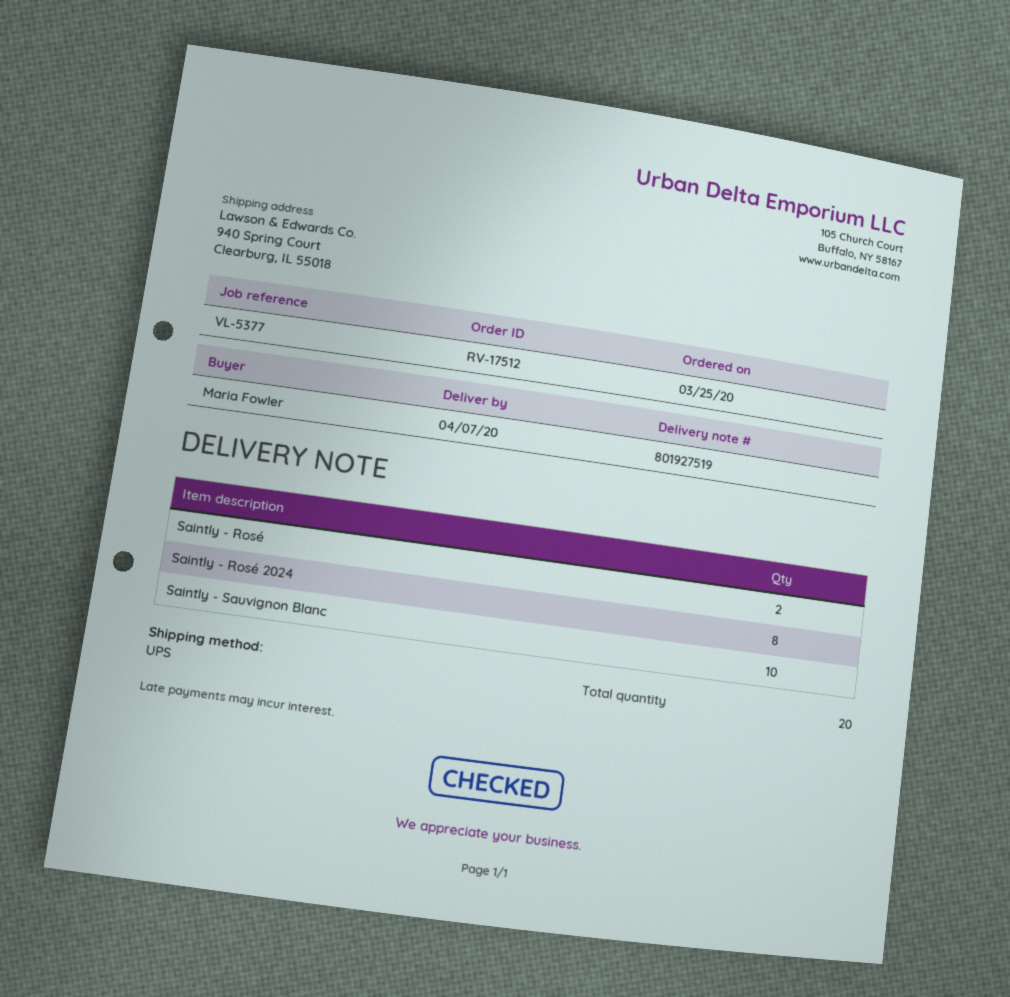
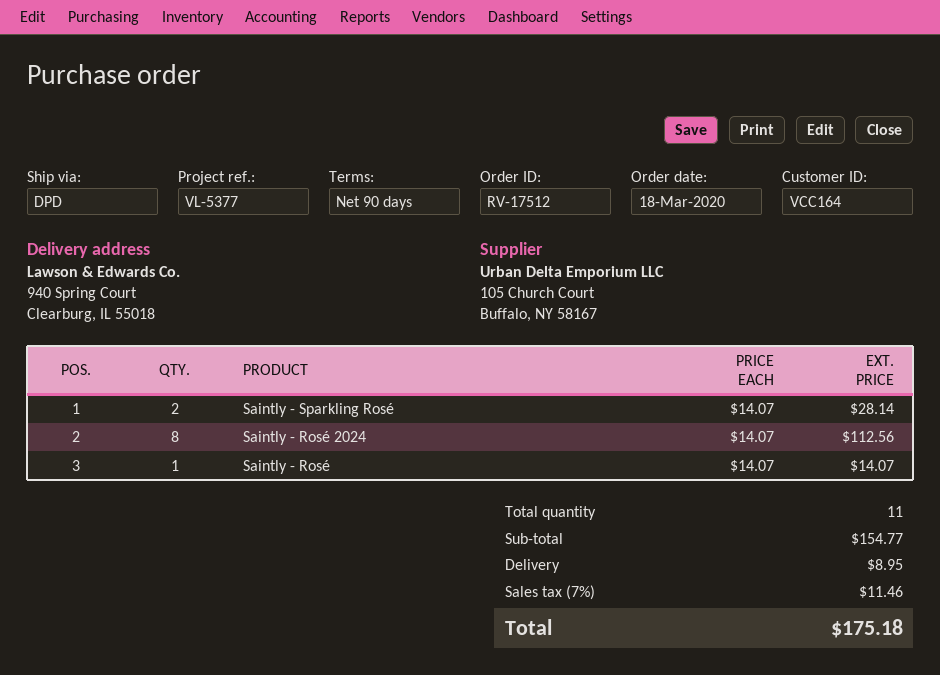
order date: 2020-03-25 -> 2020-03-18
shipping method: UPS -> DPD
Saintly - Rosé: 2 -> 1
Saintly - Sauvignon Blanc: 10 -> none
Saintly - Sparkling Rosé: none -> 2
total quantity: 20 -> 11

